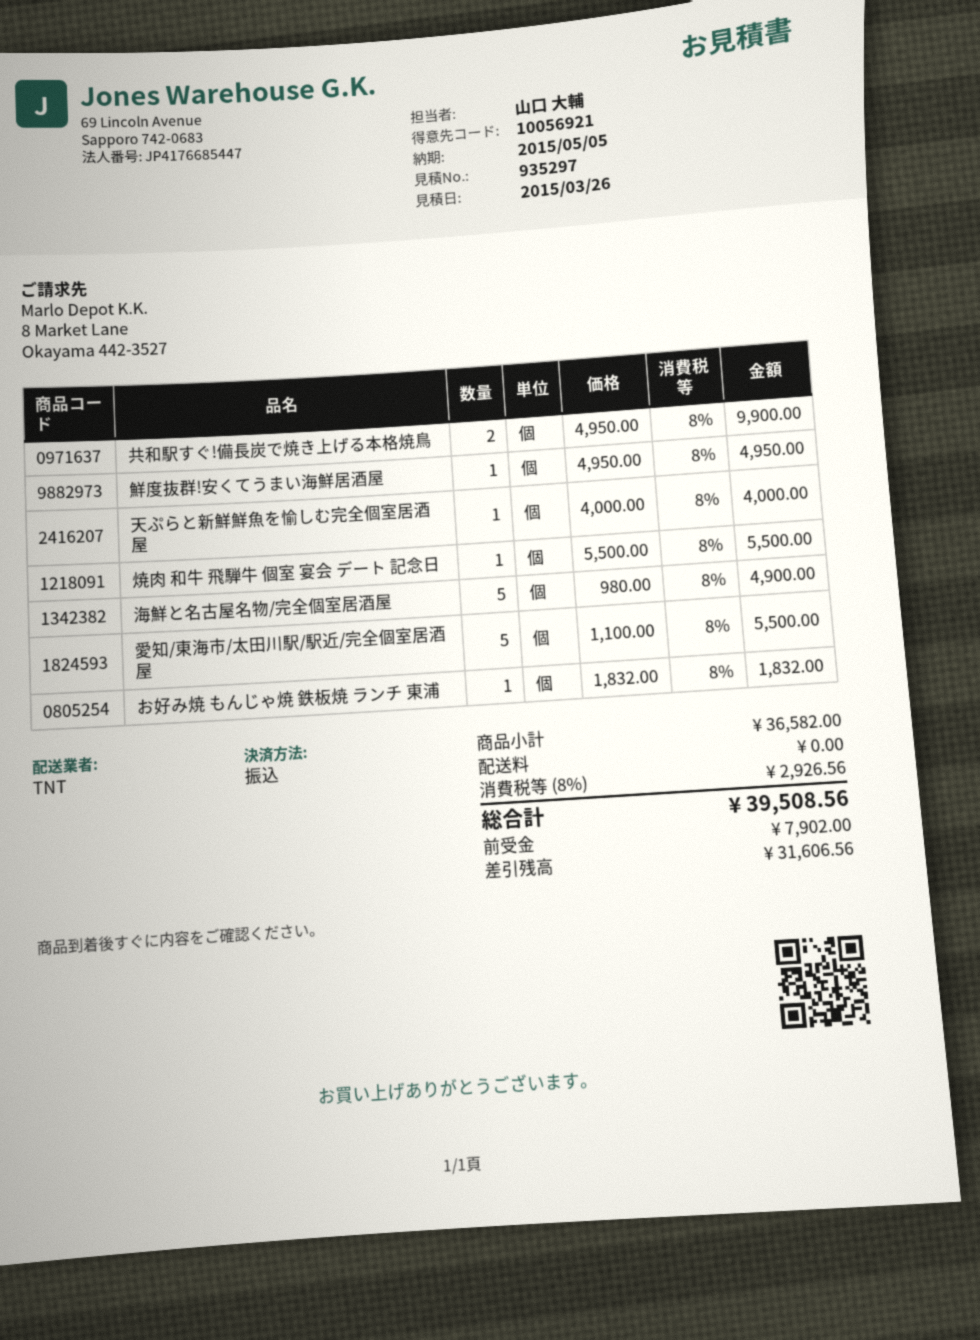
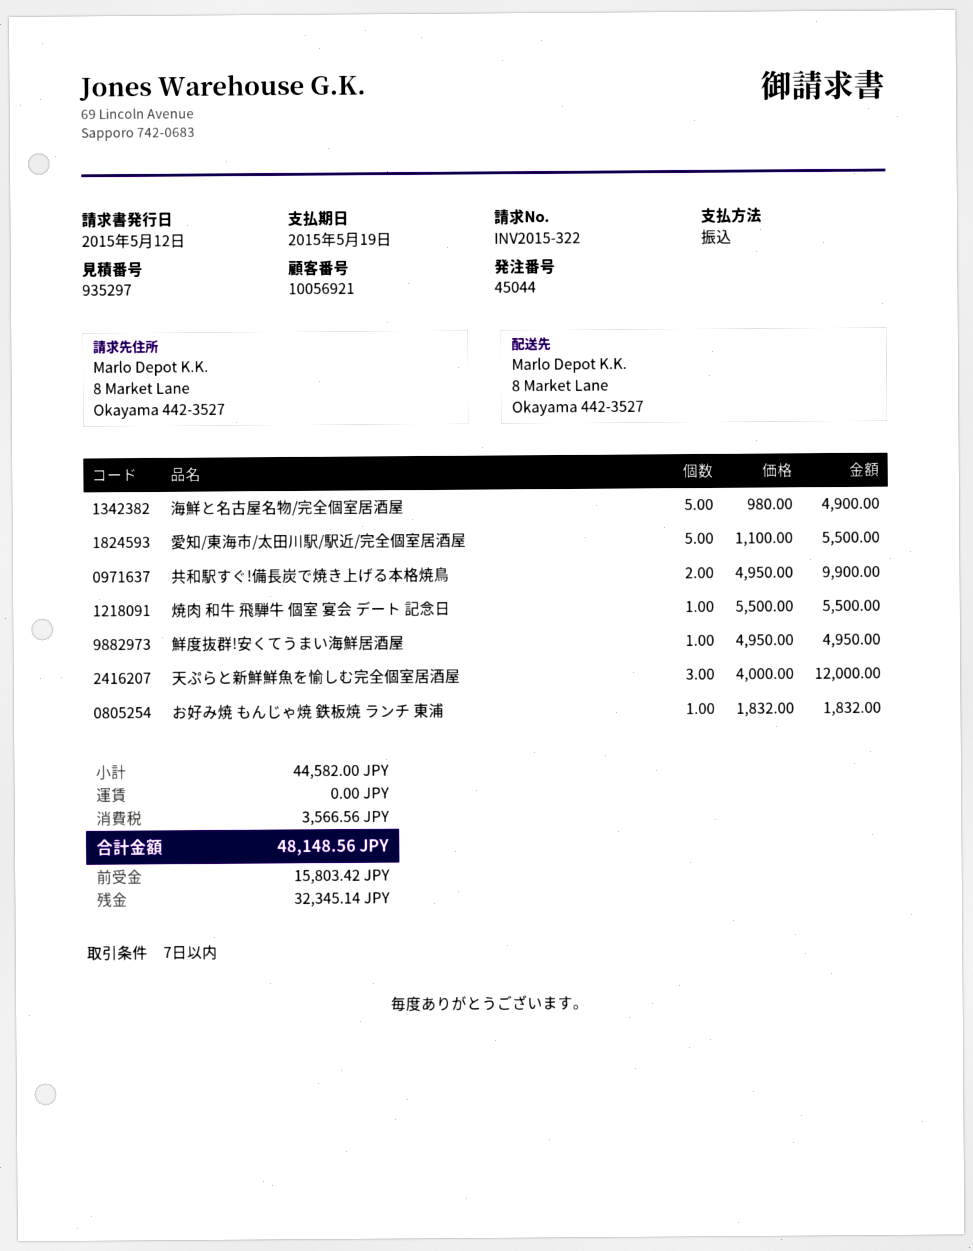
天ぷらと新鮮鮮魚を愉しむ完全個室居酒屋: 1 x 4000.00 = 4000.00 -> 3 x 4000.00 = 12000.00
subtotal: 36582.00 -> 44582.00
tax: 2926.56 -> 3566.56
total: 39508.56 -> 48148.56
deposit: 7902.00 -> 15803.42
balance: 31606.56 -> 32345.14

